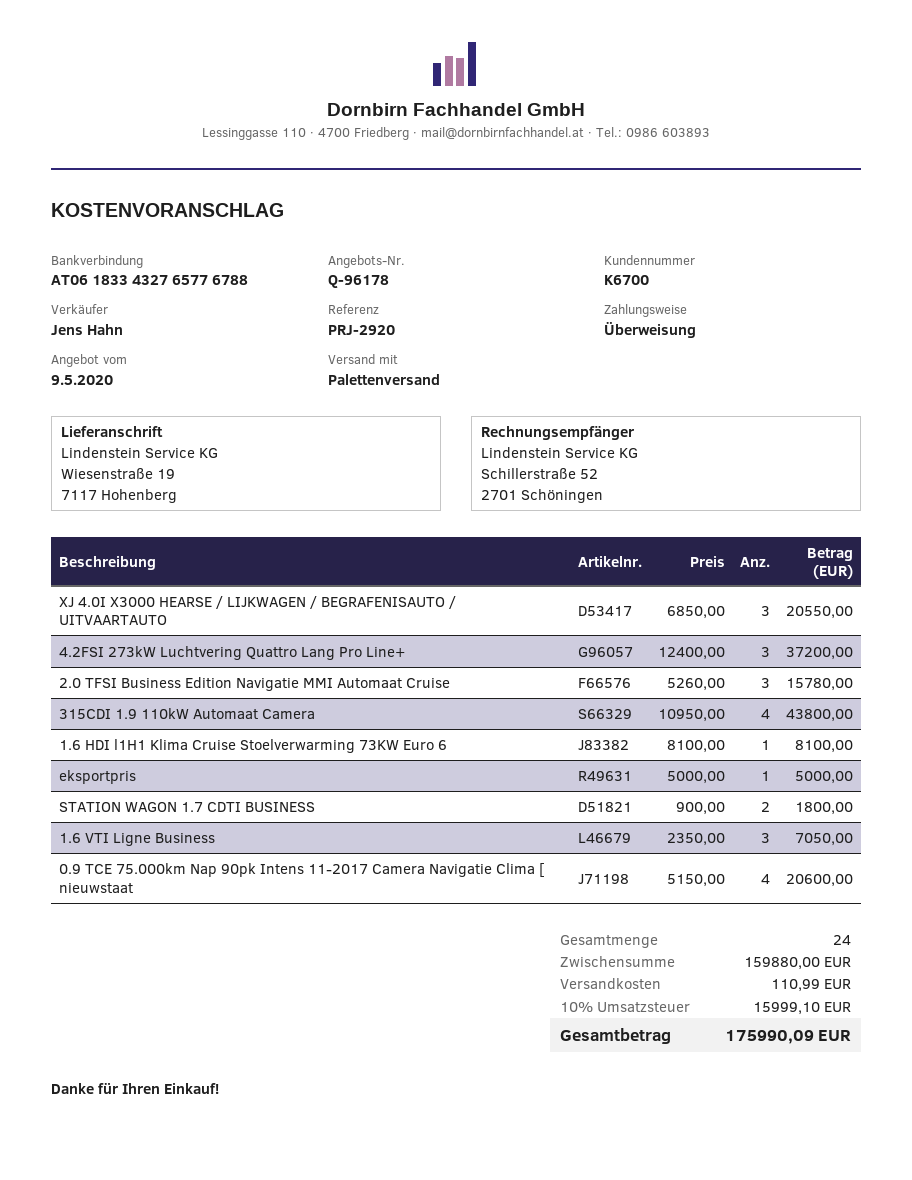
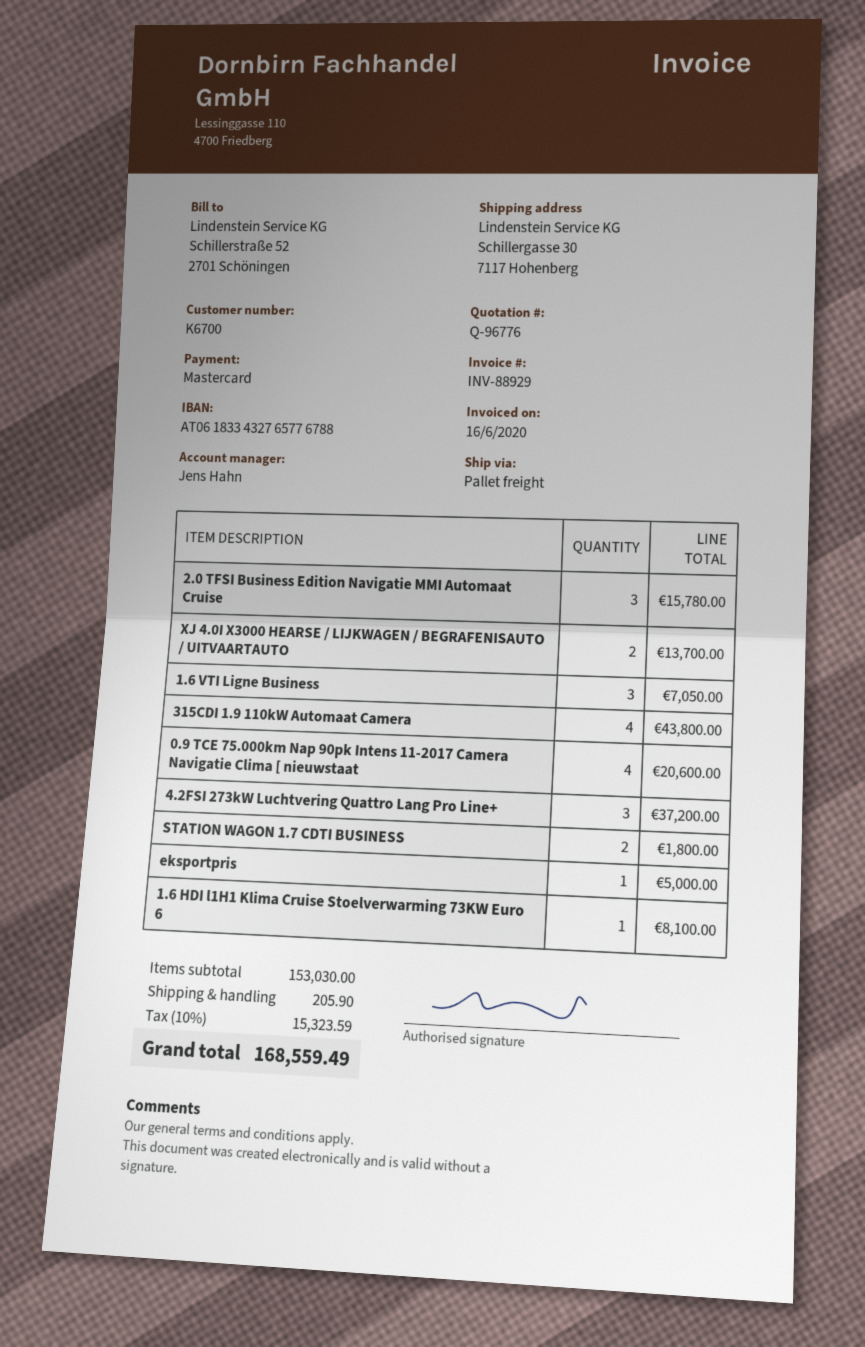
quote number: Q-96178 -> Q-96776
payment method: bank transfer -> Mastercard
ship to: Wiesenstraße 19, 7117 Hohenberg -> Schillergasse 30, 7117 Hohenberg
XJ 4.0I X3000 HEARSE / LIJKWAGEN / BEGRAFENISAUTO / UITVAARTAUTO: 3 for 20550.00 -> 2 for 13700.00
subtotal: 159880.00 -> 153030.00
shipping: 110.99 -> 205.90
tax: 10% = 15999.10 -> 10% = 15323.59
total: 175990.09 -> 168559.49

